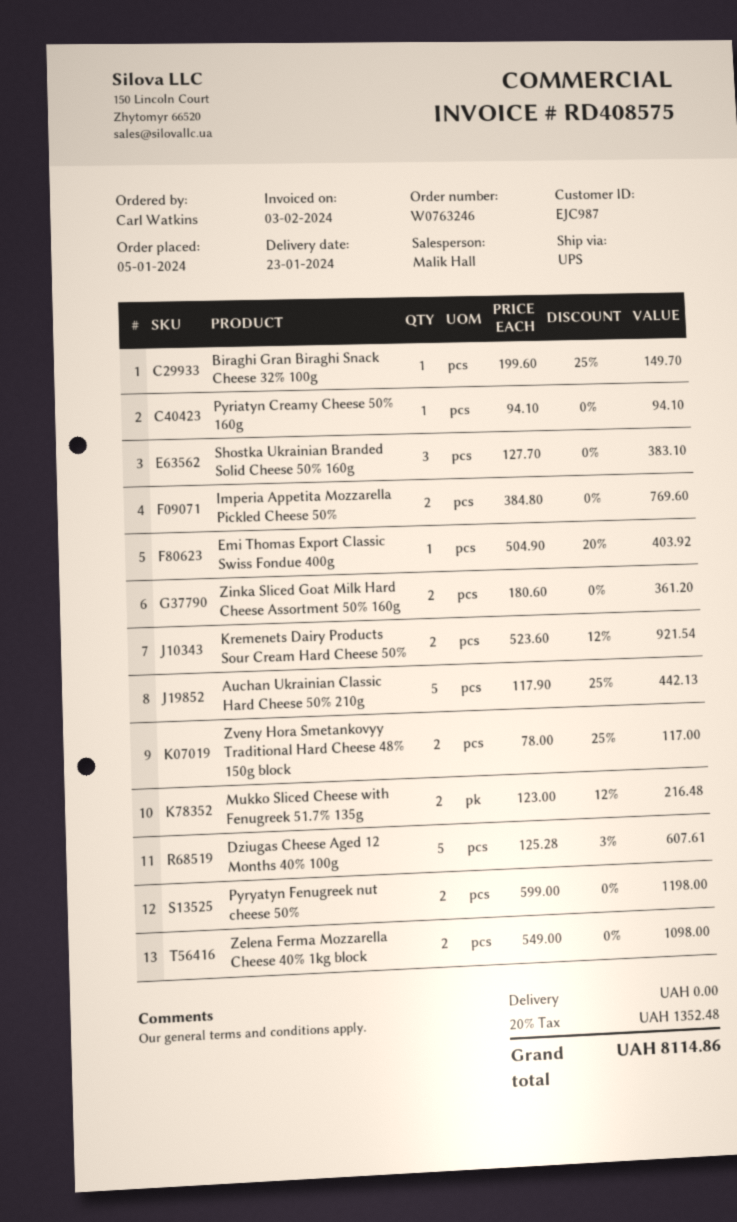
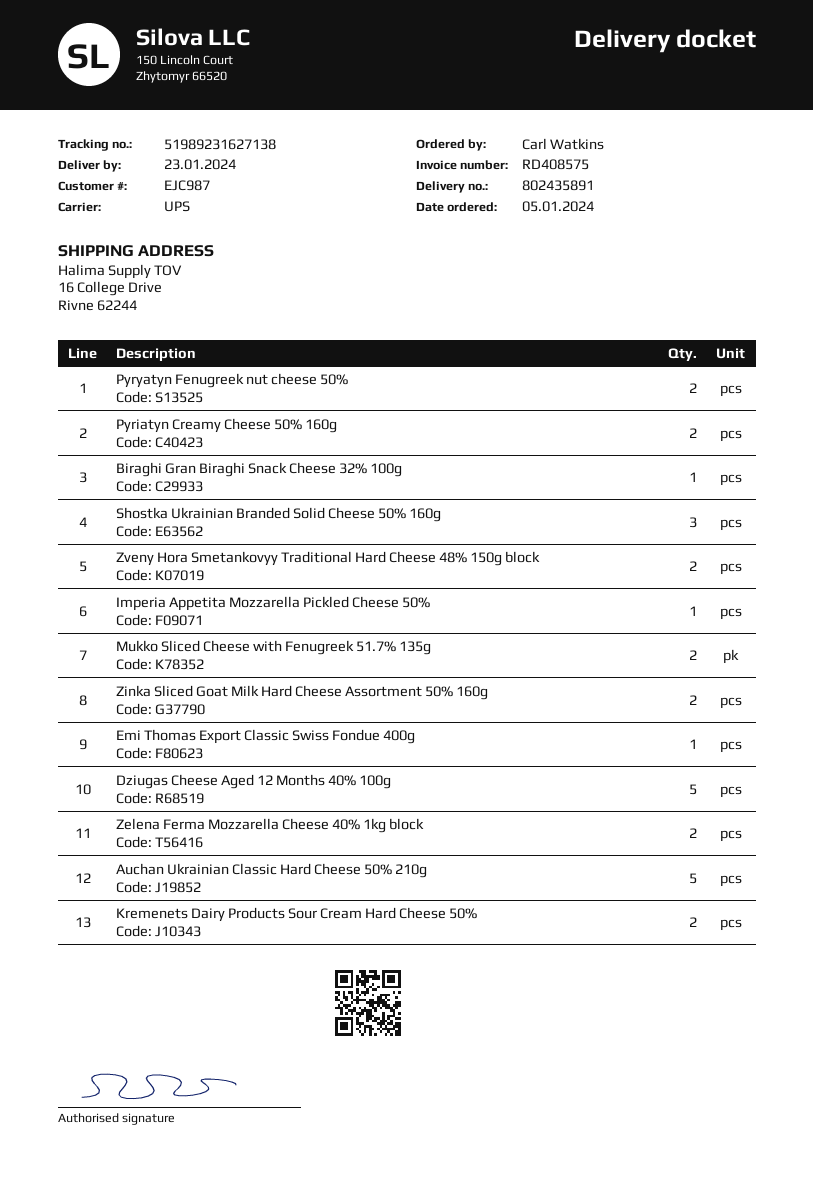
Pyriatyn Creamy Cheese 50% 160g: 1 -> 2
Imperia Appetita Mozzarella Pickled Cheese 50%: 2 -> 1

